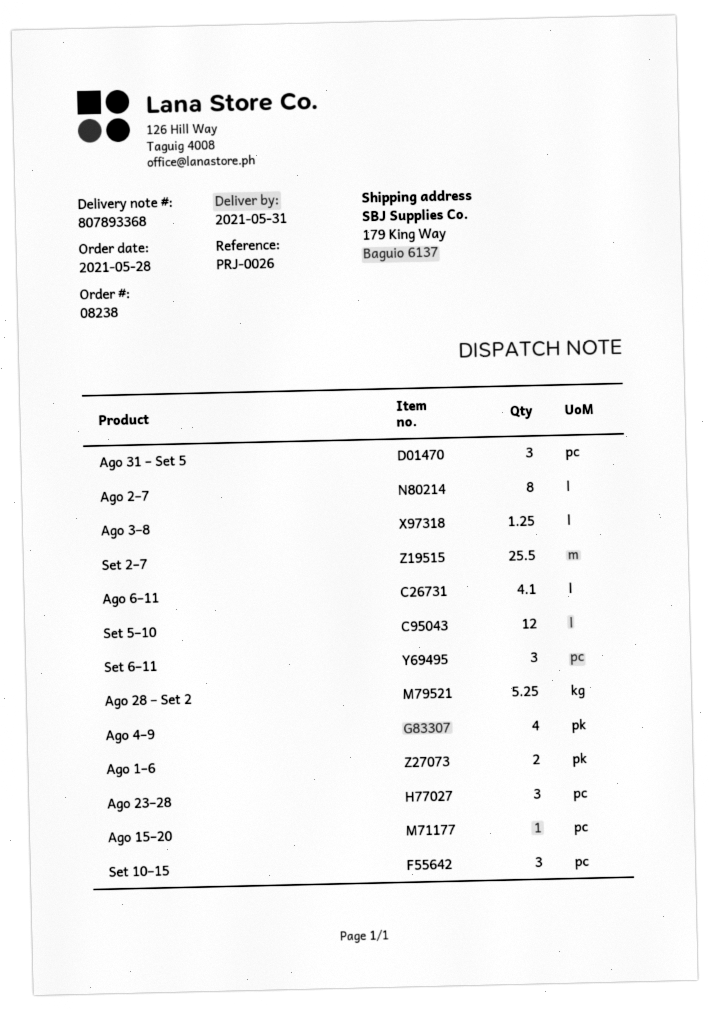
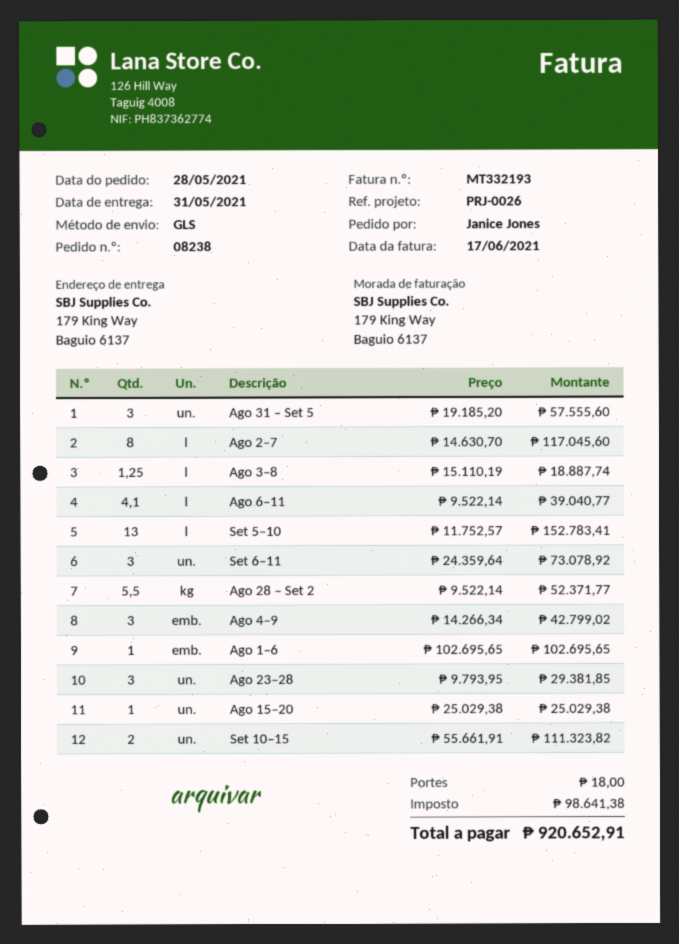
Set 2–7: 25.5 -> none
Set 5–10: 12 -> 13
Ago 28 – Set 2: 5.25 -> 5.5
Ago 4–9: 4 -> 3
Ago 1–6: 2 -> 1
Set 10–15: 3 -> 2

